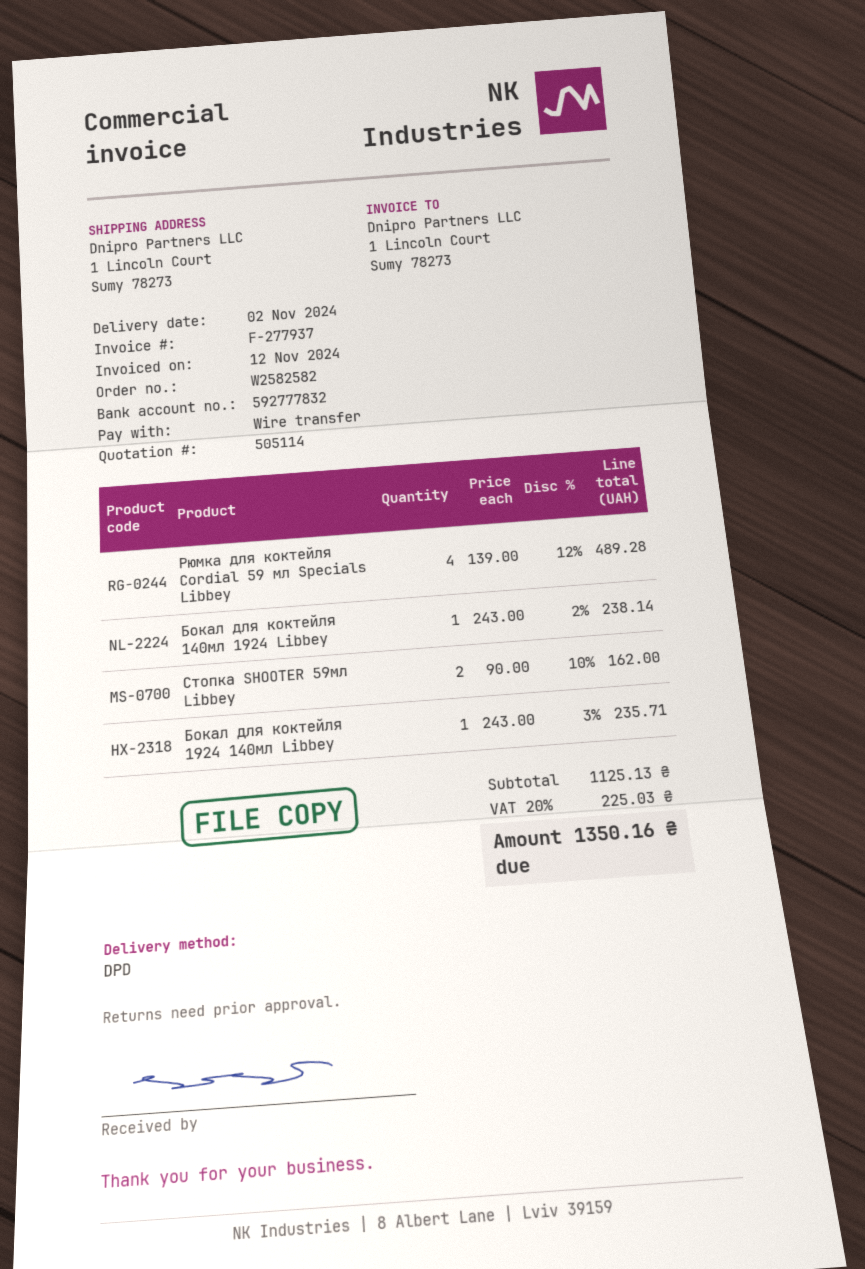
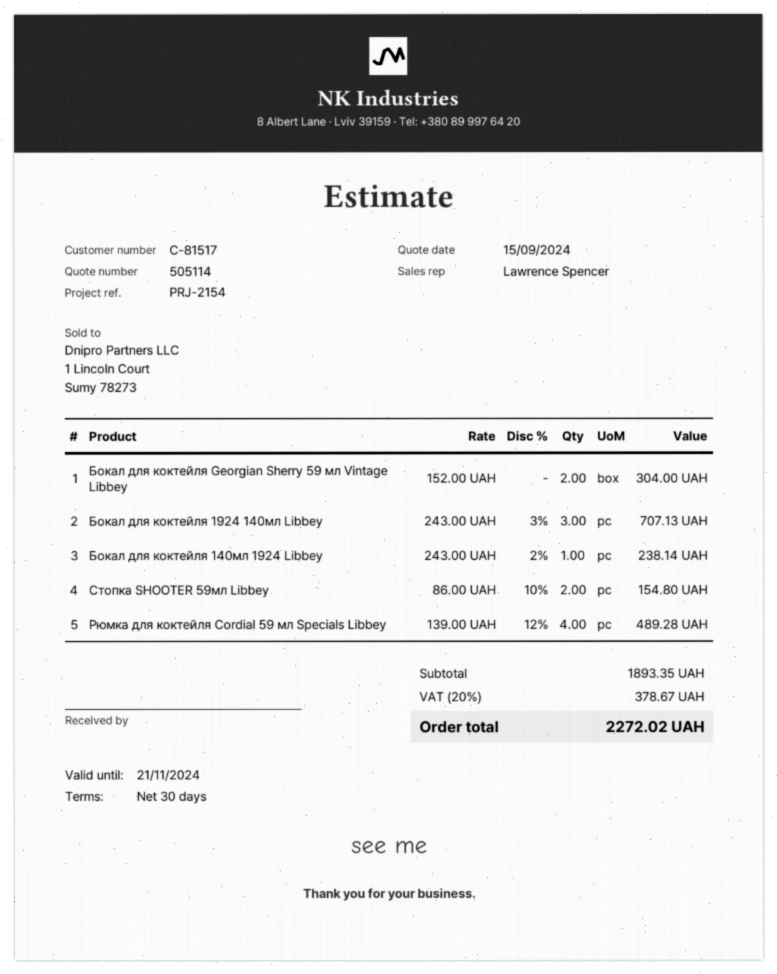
Стопка SHOOTER 59мл Libbey: 2 x 90.00 - 10% = 162.00 -> 2 x 86.00 - 10% = 154.80
Бокал для коктейля 1924 140мл Libbey: 1 x 243.00 - 3% = 235.71 -> 3 x 243.00 - 3% = 707.13
Бокал для коктейля Georgian Sherry 59 мл Vintage Libbey: none -> 2 x 152.00 = 304.00
subtotal: 1125.13 -> 1893.35
tax: 20% = 225.03 -> 20% = 378.67
total: 1350.16 -> 2272.02

